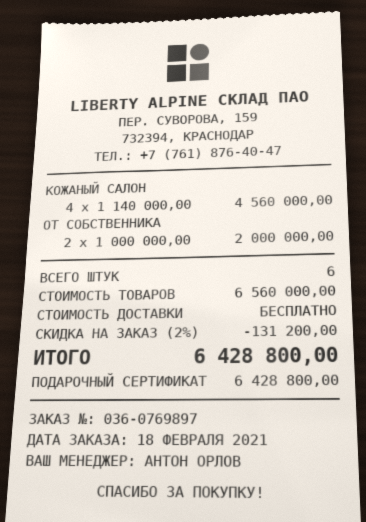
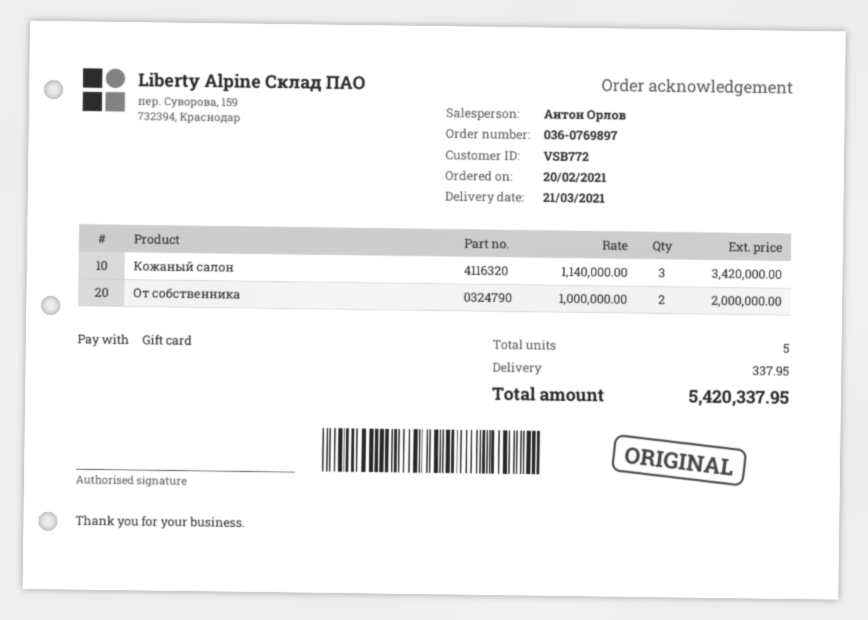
order date: 2021-02-18 -> 2021-02-20
КОЖАНЫЙ САЛОН: 4 x 1140000.00 = 4560000.00 -> 3 x 1140000.00 = 3420000.00
total quantity: 6 -> 5
discount: 2% = 131200.00 -> none
shipping: 0.00 -> 337.95
total: 6428800.00 -> 5420337.95

